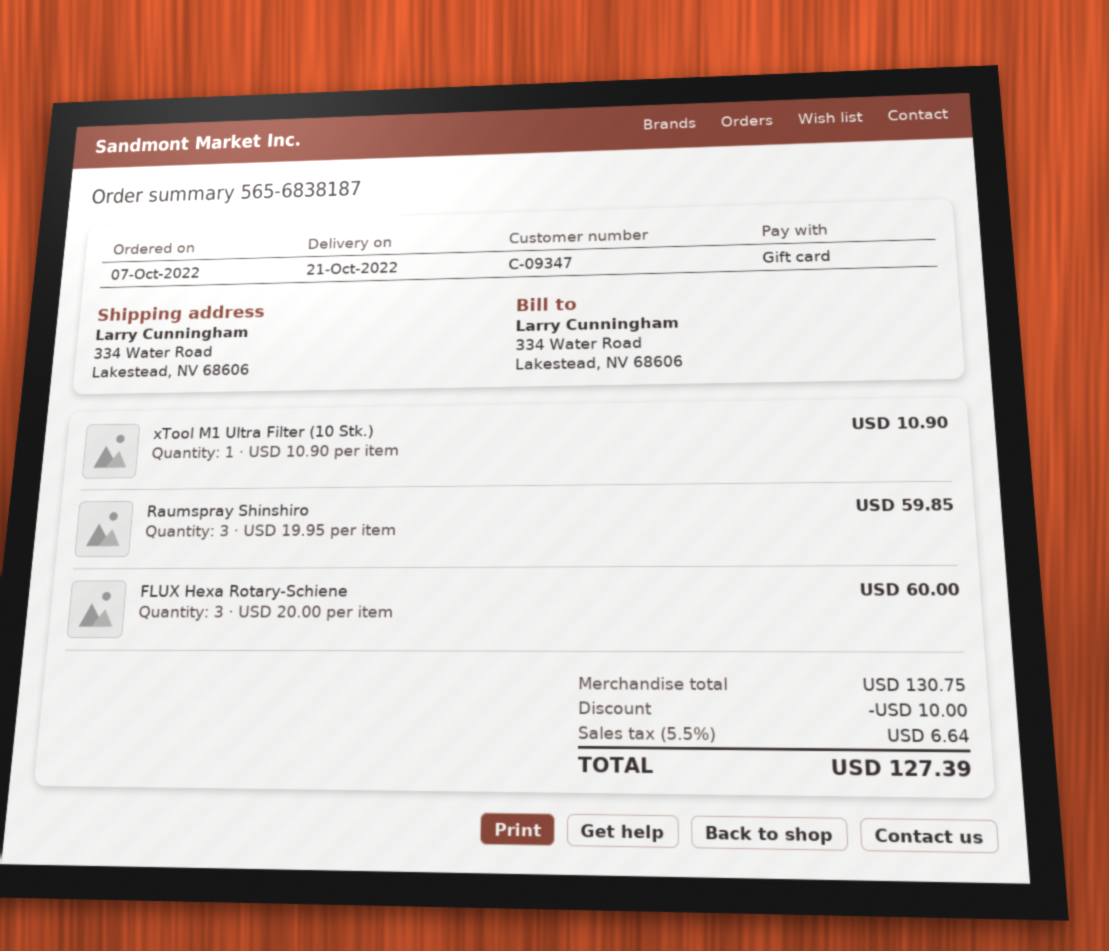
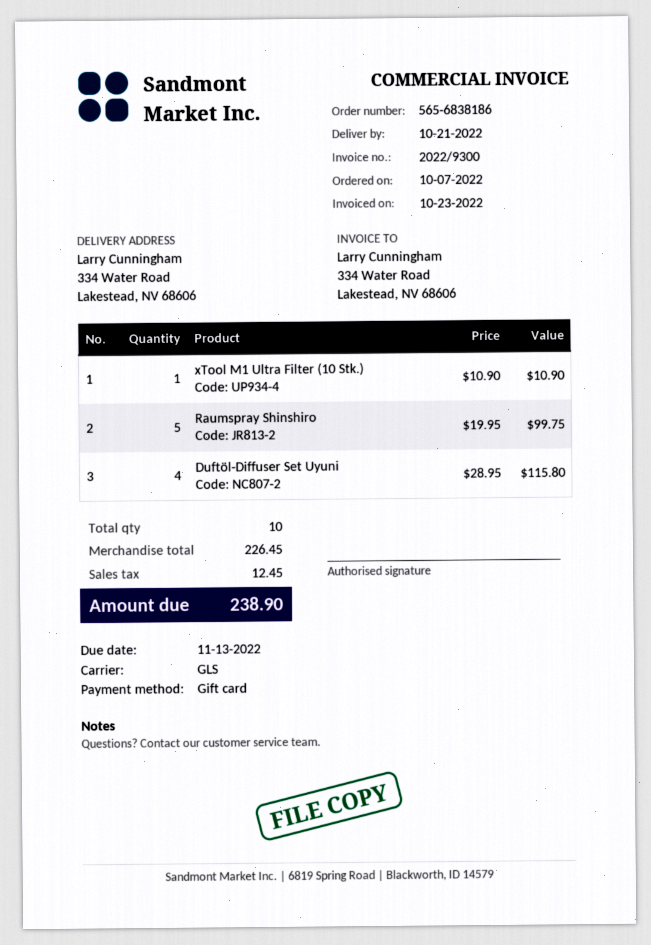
order number: 565-6838187 -> 565-6838186
Raumspray Shinshiro: 3 x 19.95 = 59.85 -> 5 x 19.95 = 99.75
FLUX Hexa Rotary-Schiene: 3 x 20.00 = 60.00 -> none
Duftöl-Diffuser Set Uyuni: none -> 4 x 28.95 = 115.80
subtotal: 130.75 -> 226.45
discount: 10.00 -> none
tax: 6.64 -> 12.45
total: 127.39 -> 238.90

